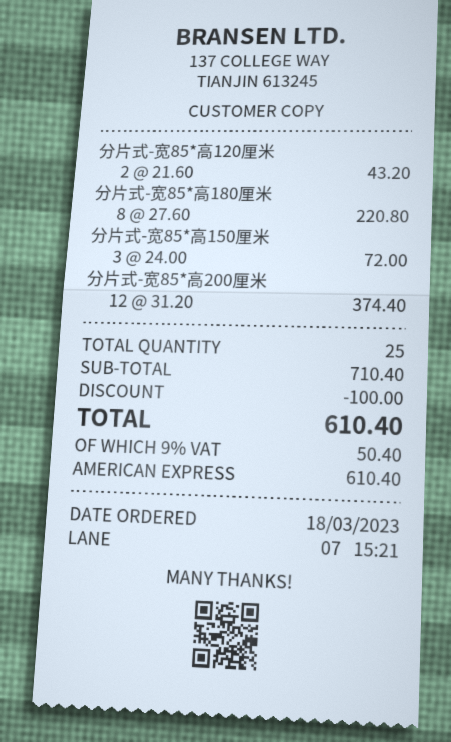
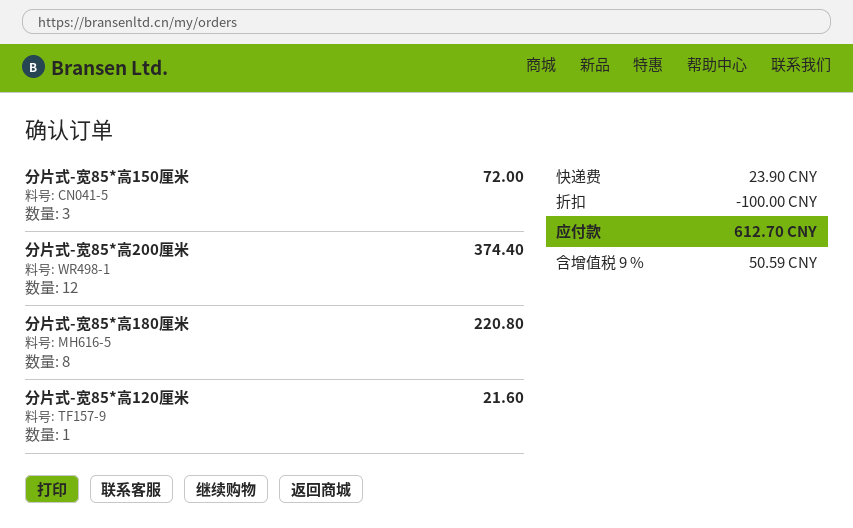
分片式-宽85*高120厘米: 2 for 43.20 -> 1 for 21.60
shipping: none -> 23.90
tax: 9% = 50.40 -> 9% = 50.59
total: 610.40 -> 612.70

